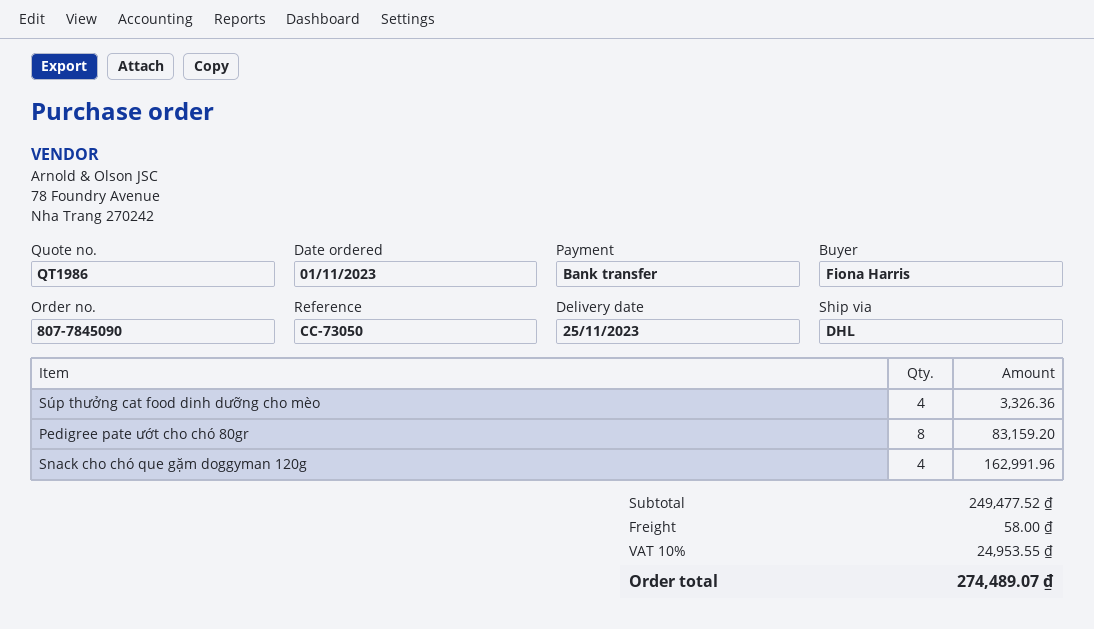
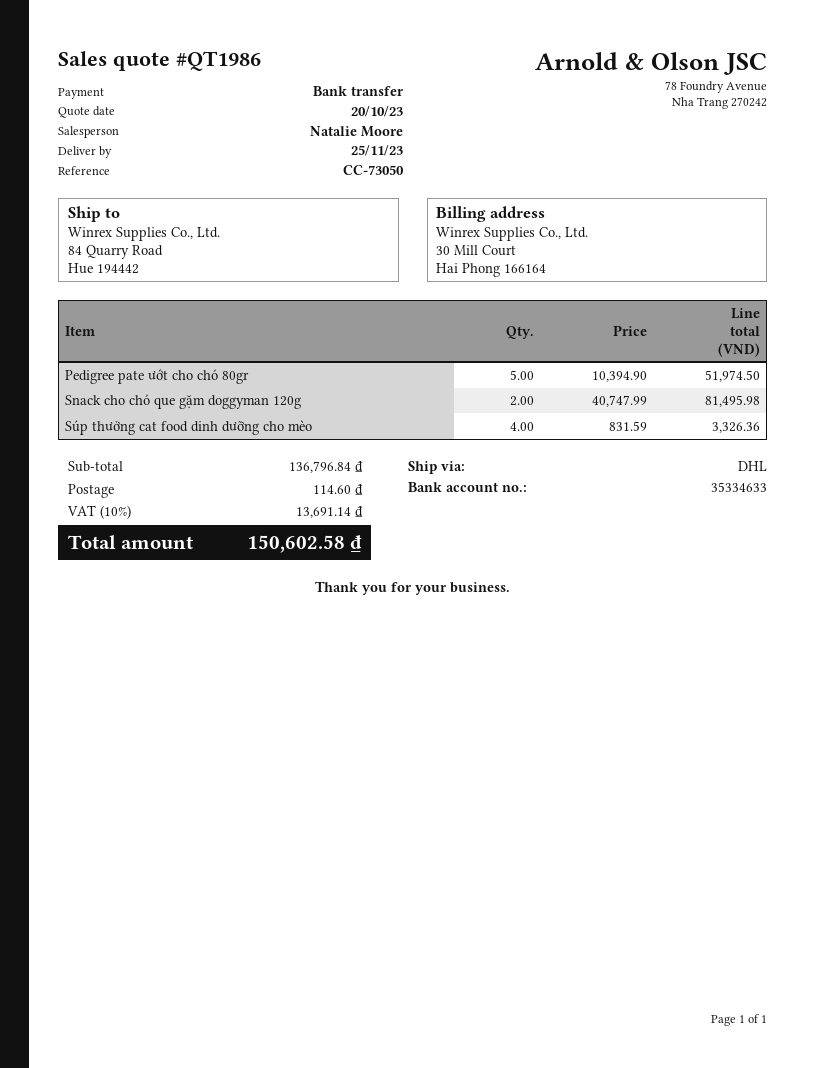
Pedigree pate ướt cho chó 80gr: 8 for 83159.20 -> 5 for 51974.50
Snack cho chó que gặm doggyman 120g: 4 for 162991.96 -> 2 for 81495.98
subtotal: 249477.52 -> 136796.84
shipping: 58.00 -> 114.60
tax: 10% = 24953.55 -> 10% = 13691.14
total: 274489.07 -> 150602.58

